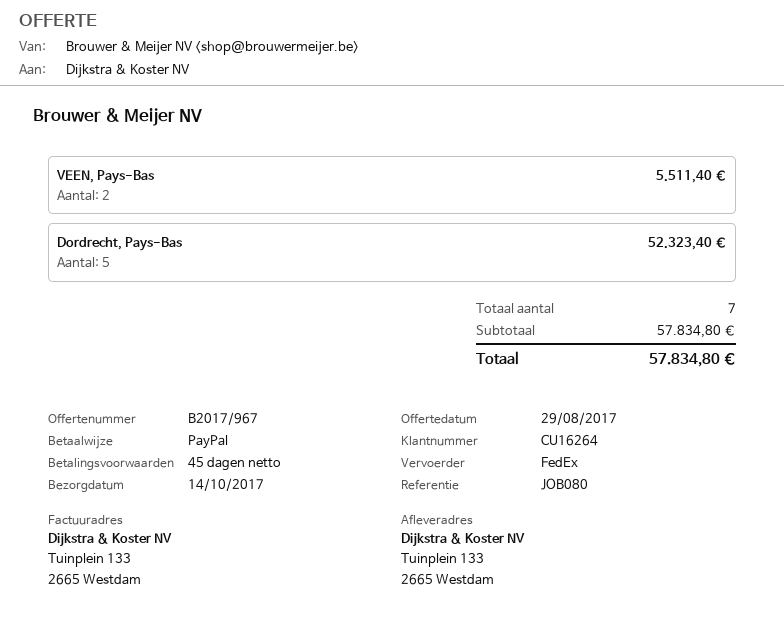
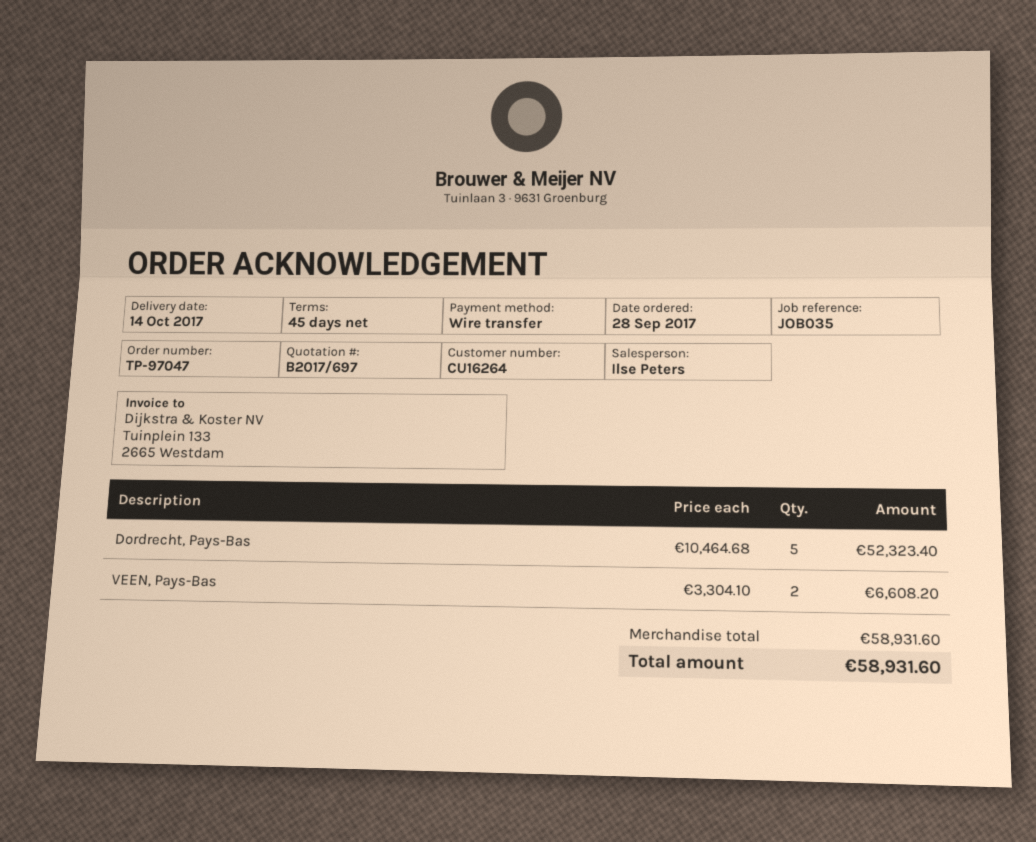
quote number: B2017/967 -> B2017/697
reference: JOB080 -> JOB035
payment method: PayPal -> bank transfer
VEEN, Pays-Bas: 2 for 5511.40 -> 2 for 6608.20
subtotal: 57834.80 -> 58931.60
total: 57834.80 -> 58931.60

